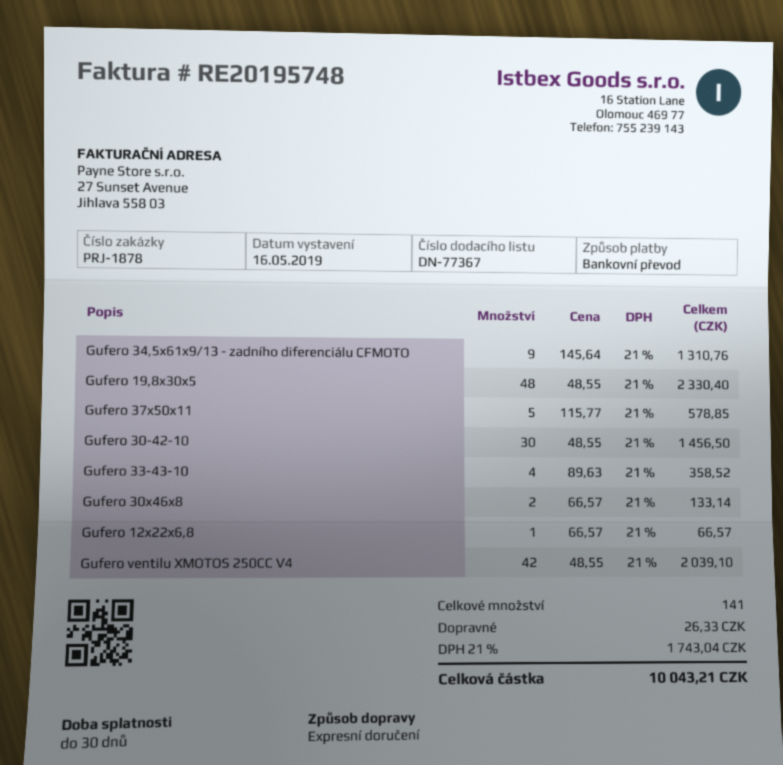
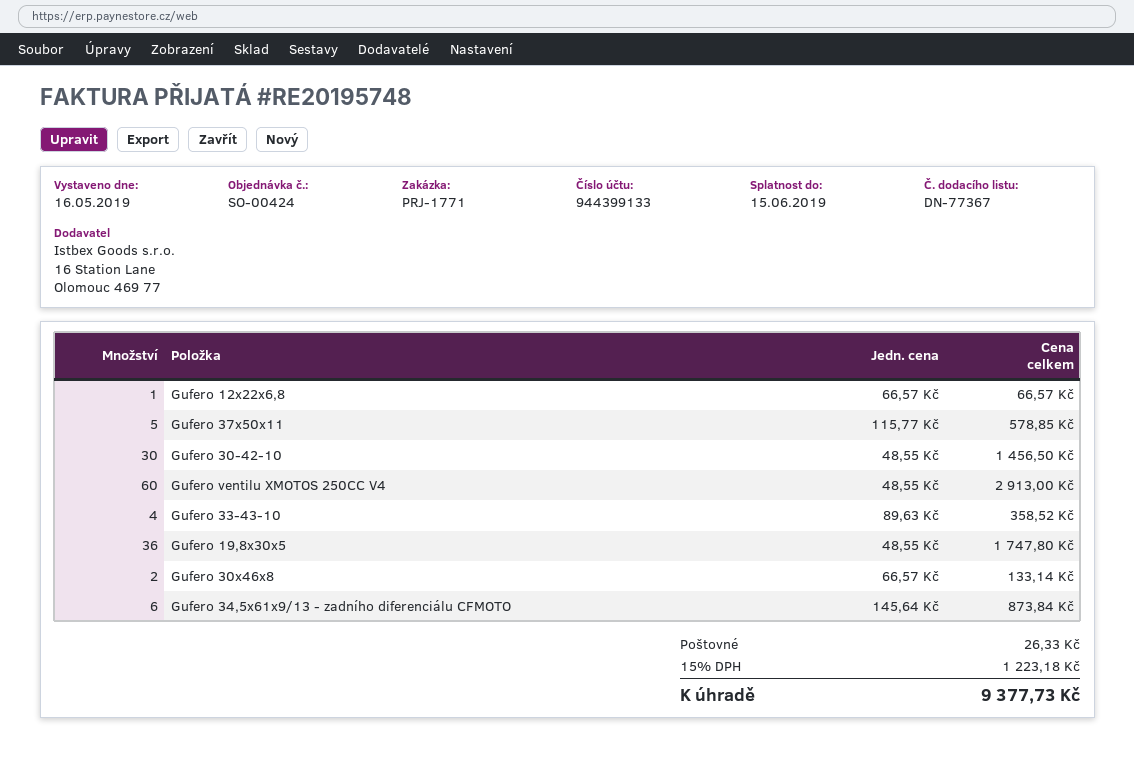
reference: PRJ-1878 -> PRJ-1771
Gufero 34,5x61x9/13 - zadního diferenciálu CFMOTO: 9 x 145.64 = 1310.76 -> 6 x 145.64 = 873.84
Gufero 19,8x30x5: 48 x 48.55 = 2330.40 -> 36 x 48.55 = 1747.80
Gufero ventilu XMOTOS 250CC V4: 42 x 48.55 = 2039.10 -> 60 x 48.55 = 2913.00
tax: 21% = 1743.04 -> 15% = 1223.18
total: 10043.21 -> 9377.73

